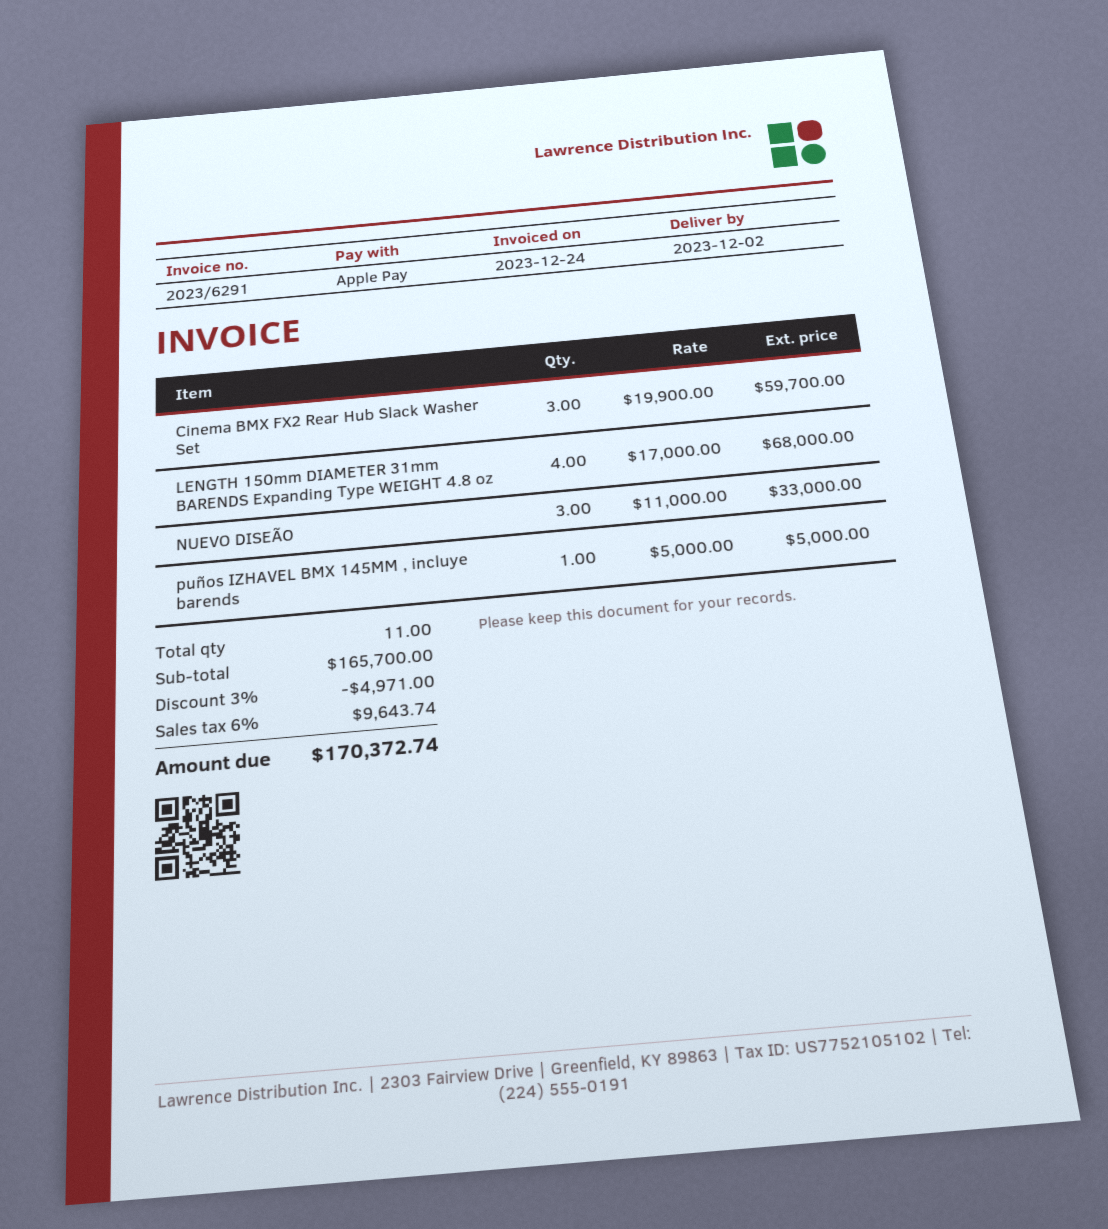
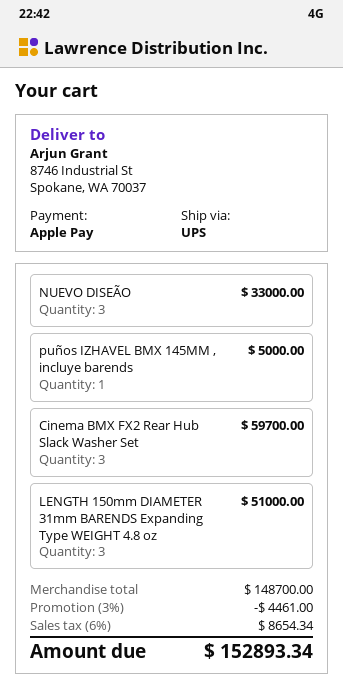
LENGTH 150mm DIAMETER 31mm BARENDS Expanding Type WEIGHT 4.8 oz: 4 for 68000.00 -> 3 for 51000.00
subtotal: 165700.00 -> 148700.00
discount: 3% = 4971.00 -> 3% = 4461.00
tax: 6% = 9643.74 -> 6% = 8654.34
total: 170372.74 -> 152893.34

